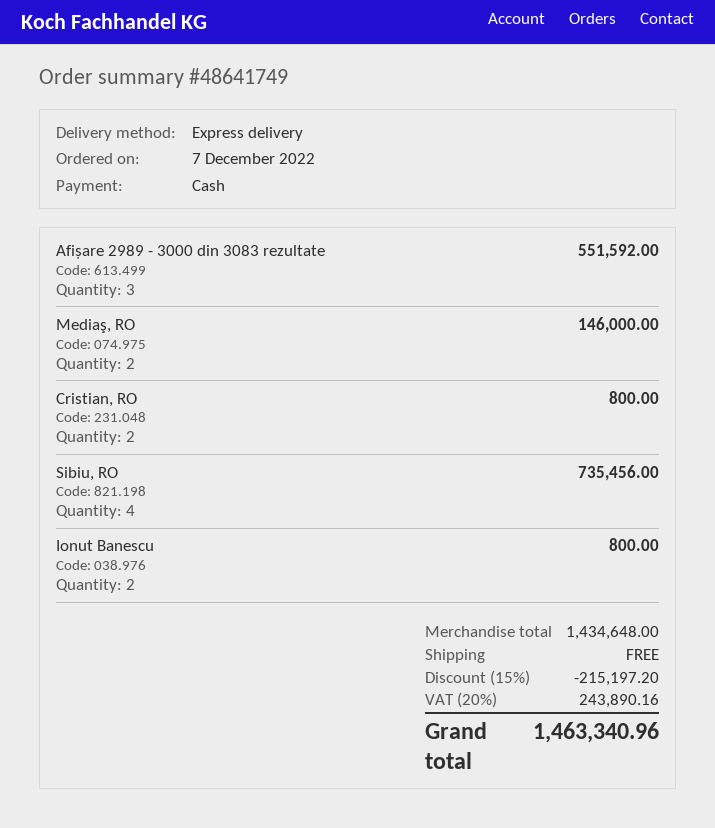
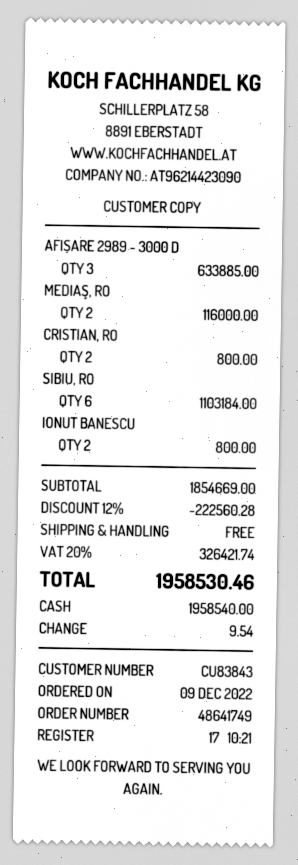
order date: 2022-12-07 -> 2022-12-09
Afișare 2989 - 3000 din 3083 rezultate: 3 for 551592.00 -> 3 for 633885.00
Mediaş, RO: 2 for 146000.00 -> 2 for 116000.00
Sibiu, RO: 4 for 735456.00 -> 6 for 1103184.00
subtotal: 1434648.00 -> 1854669.00
discount: 15% = 215197.20 -> 12% = 222560.28
tax: 20% = 243890.16 -> 20% = 326421.74
total: 1463340.96 -> 1958530.46

